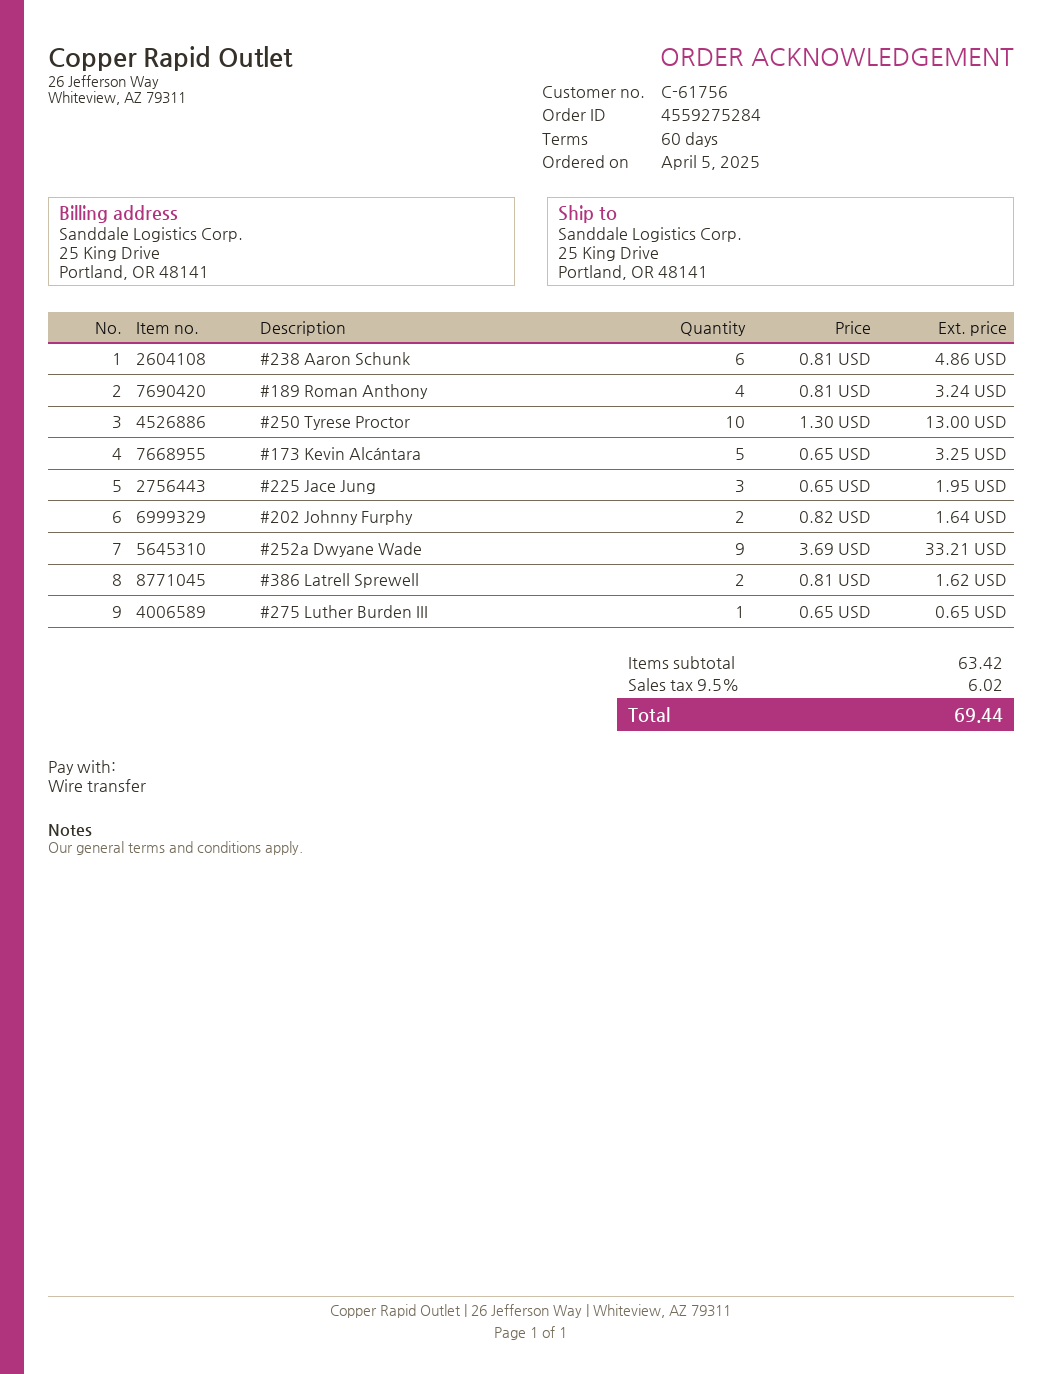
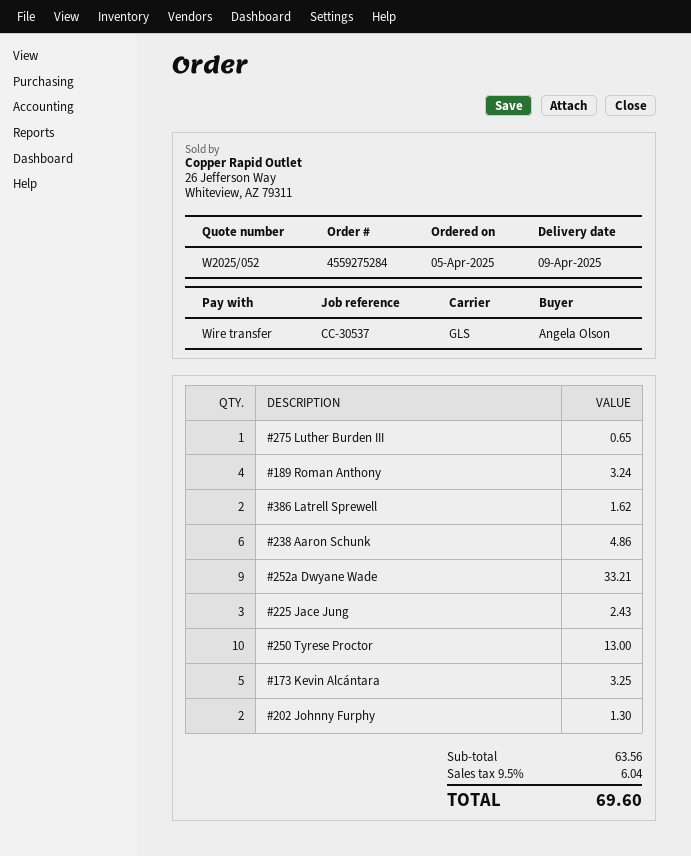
#225 Jace Jung: 3 for 1.95 -> 3 for 2.43
#202 Johnny Furphy: 2 for 1.64 -> 2 for 1.30
subtotal: 63.42 -> 63.56
tax: 9.5% = 6.02 -> 9.5% = 6.04
total: 69.44 -> 69.60

